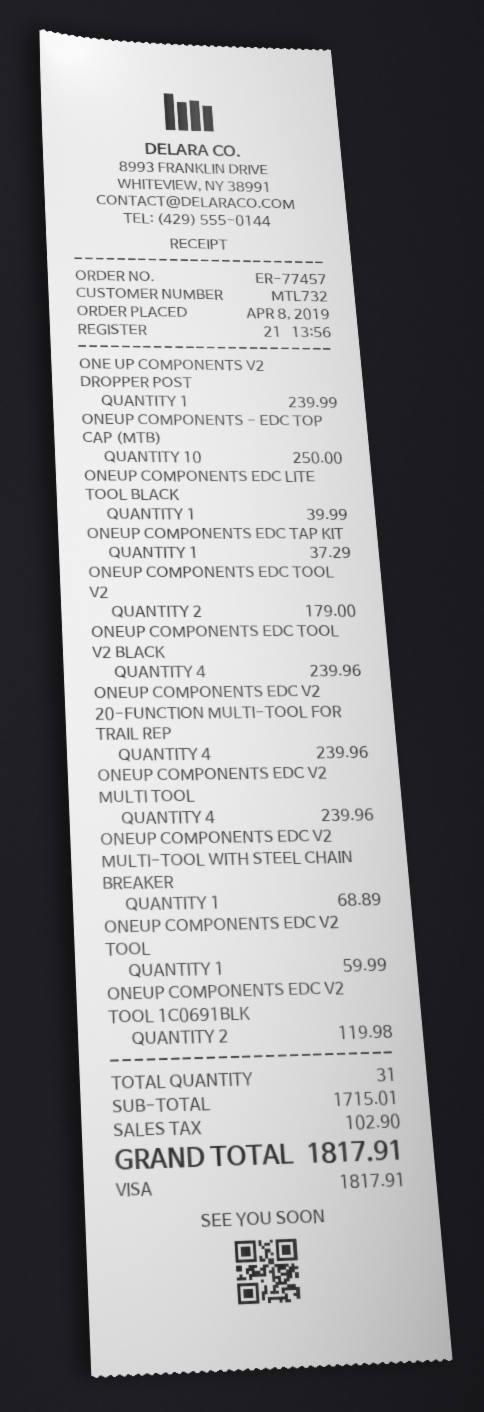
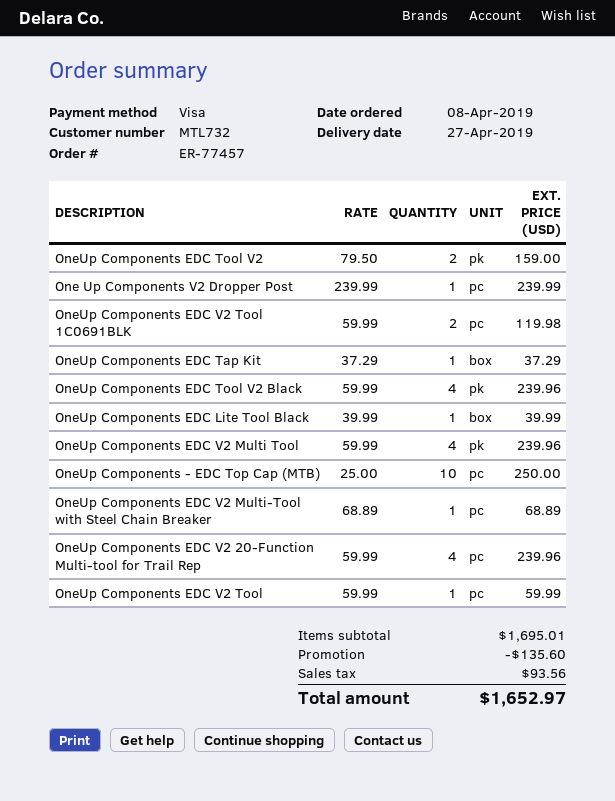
ONEUP COMPONENTS EDC TOOL V2: 2 for 179.00 -> 2 for 159.00
subtotal: 1715.01 -> 1695.01
discount: none -> 135.60
tax: 102.90 -> 93.56
total: 1817.91 -> 1652.97

